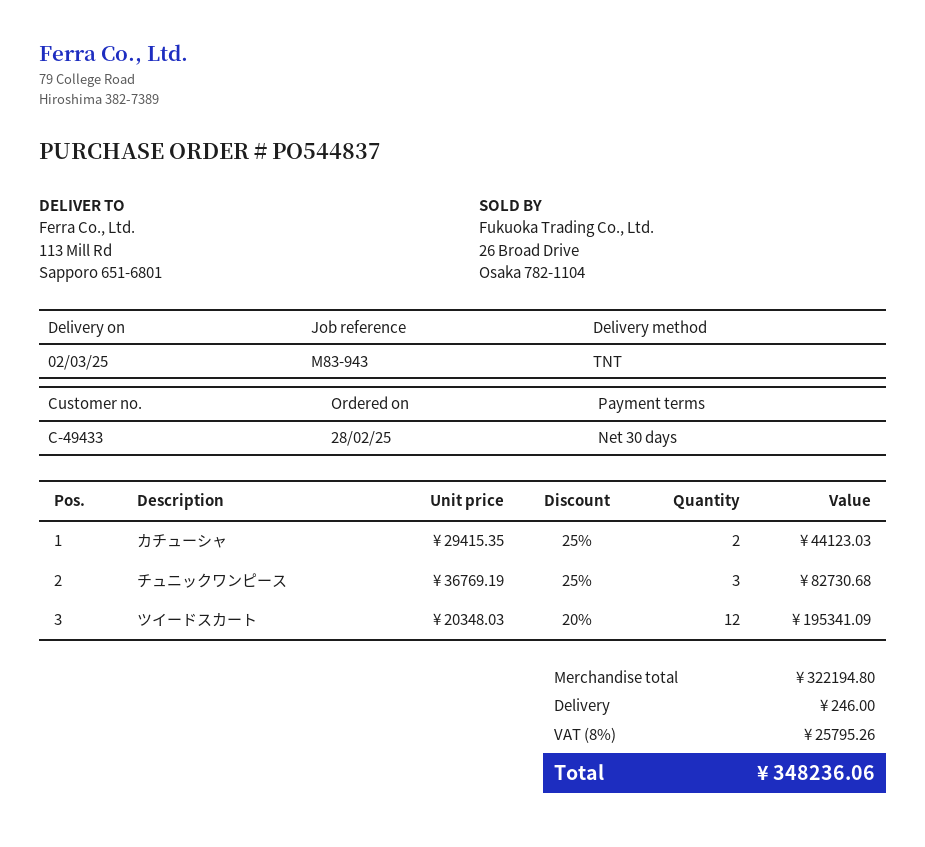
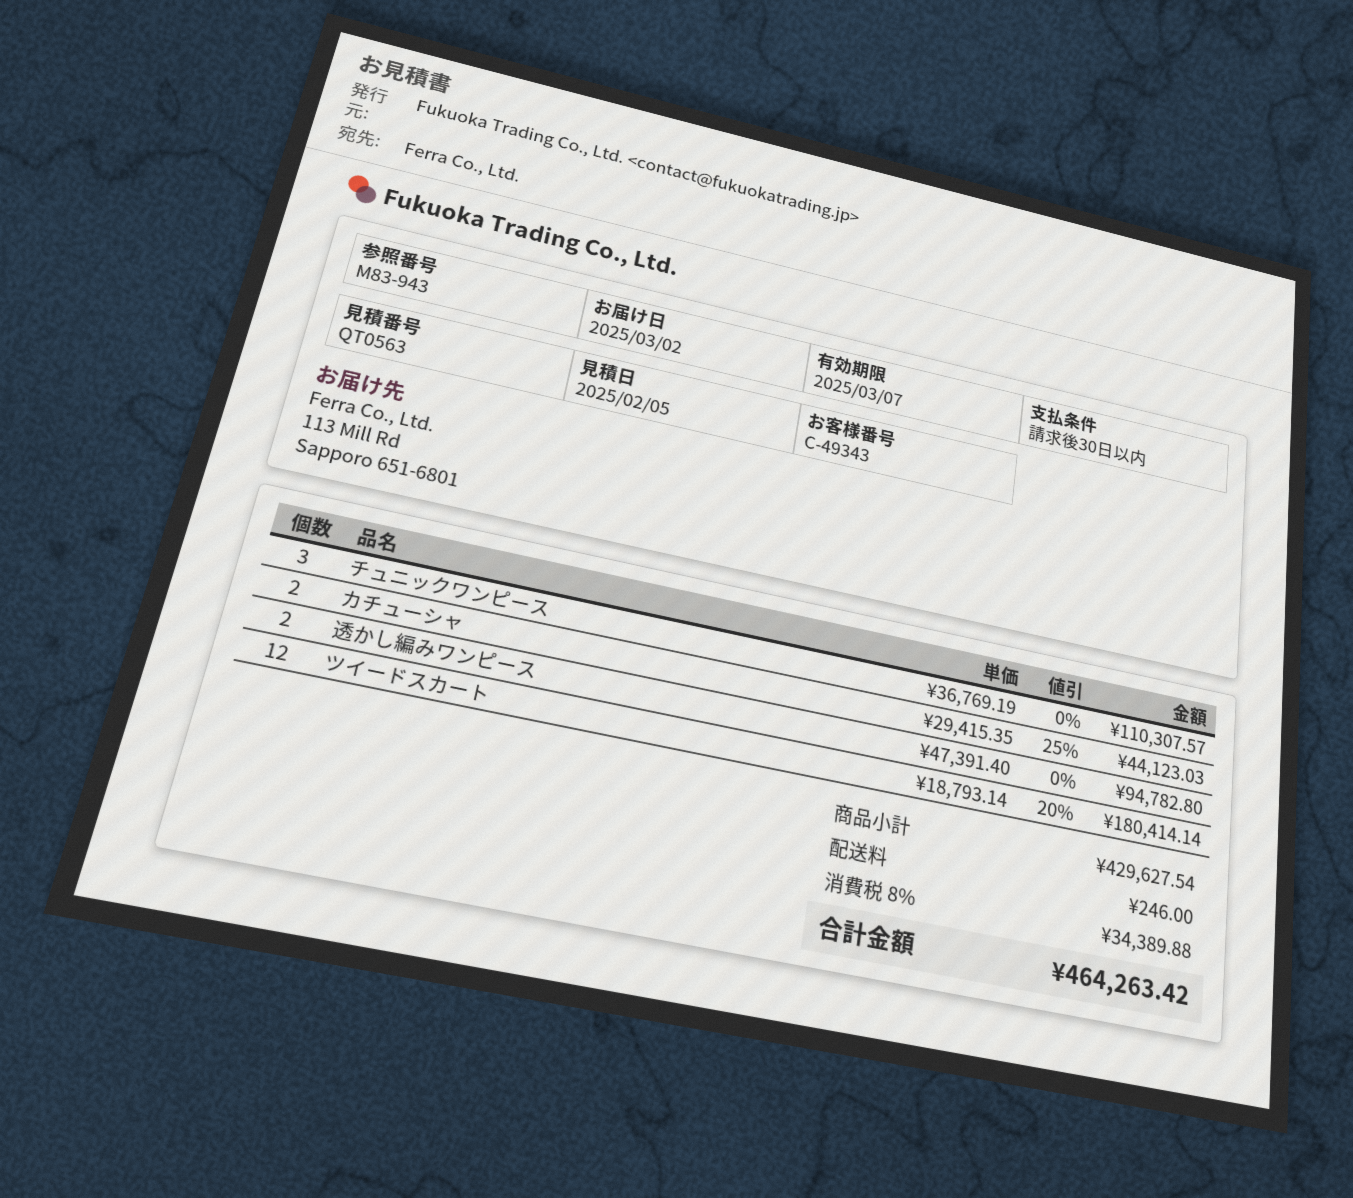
customer number: C-49433 -> C-49343
チュニックワンピース: 3 x 36769.19 - 25% = 82730.68 -> 3 x 36769.19 = 110307.57
ツイードスカート: 12 x 20348.03 - 20% = 195341.09 -> 12 x 18793.14 - 20% = 180414.14
透かし編みワンピース: none -> 2 x 47391.40 = 94782.80
subtotal: 322194.80 -> 429627.54
tax: 8% = 25795.26 -> 8% = 34389.88
total: 348236.06 -> 464263.42

